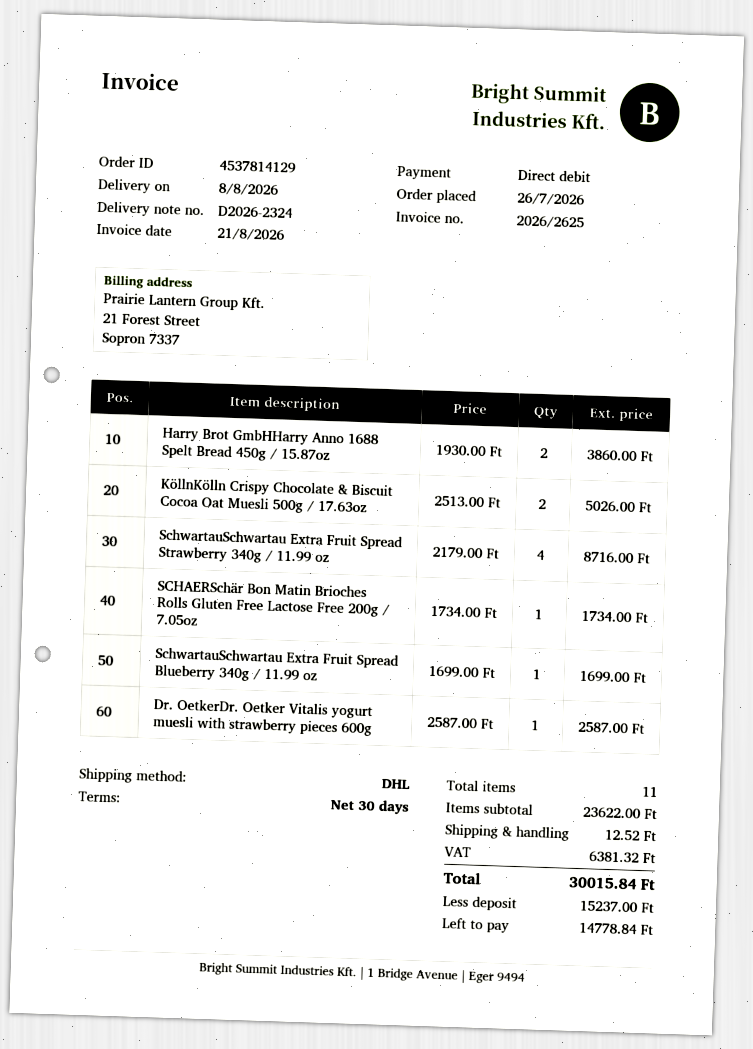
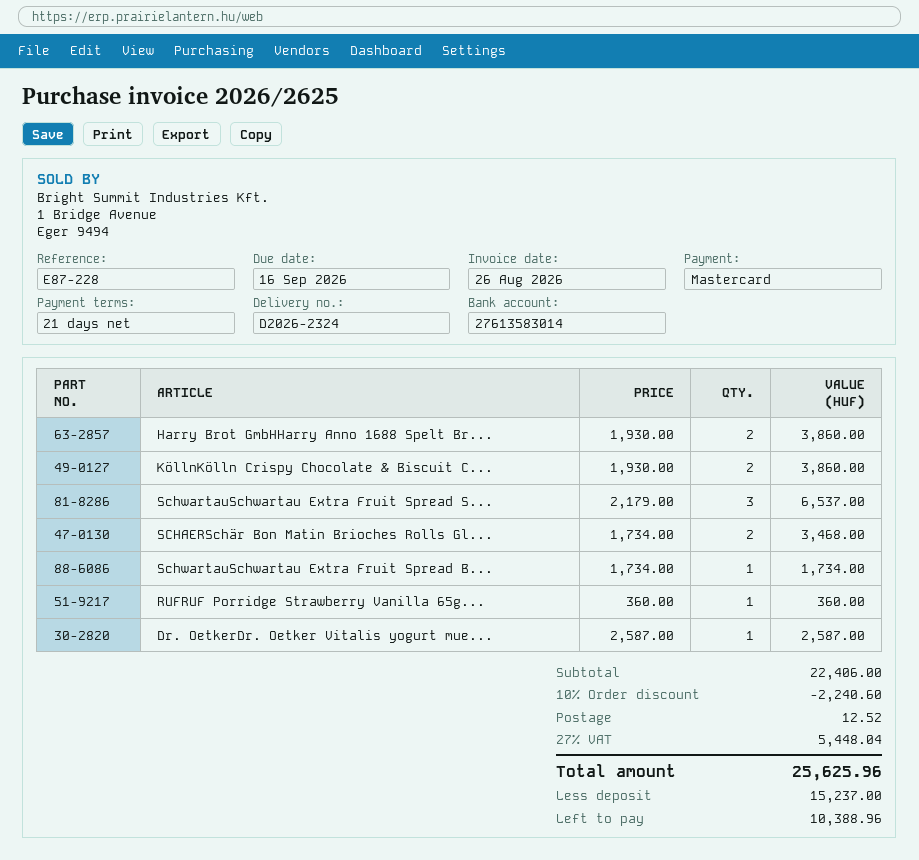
invoice date: 2026-08-21 -> 2026-08-26
payment terms: 30 days -> 21 days
payment method: direct debit -> Mastercard
KöllnKölln Crispy Chocolate & Biscuit Cocoa Oat Muesli 500g / 17.63oz: 2 x 2513.00 = 5026.00 -> 2 x 1930.00 = 3860.00
SchwartauSchwartau Extra Fruit Spread Strawberry 340g / 11.99 oz: 4 x 2179.00 = 8716.00 -> 3 x 2179.00 = 6537.00
SCHAERSchär Bon Matin Brioches Rolls Gluten Free Lactose Free 200g / 7.05oz: 1 x 1734.00 = 1734.00 -> 2 x 1734.00 = 3468.00
SchwartauSchwartau Extra Fruit Spread Blueberry 340g / 11.99 oz: 1 x 1699.00 = 1699.00 -> 1 x 1734.00 = 1734.00
RUFRUF Porridge Strawberry Vanilla 65g...: none -> 1 x 360.00 = 360.00
subtotal: 23622.00 -> 22406.00
discount: none -> 10% = 2240.60
tax: 6381.32 -> 5448.04
total: 30015.84 -> 25625.96
balance: 14778.84 -> 10388.96

